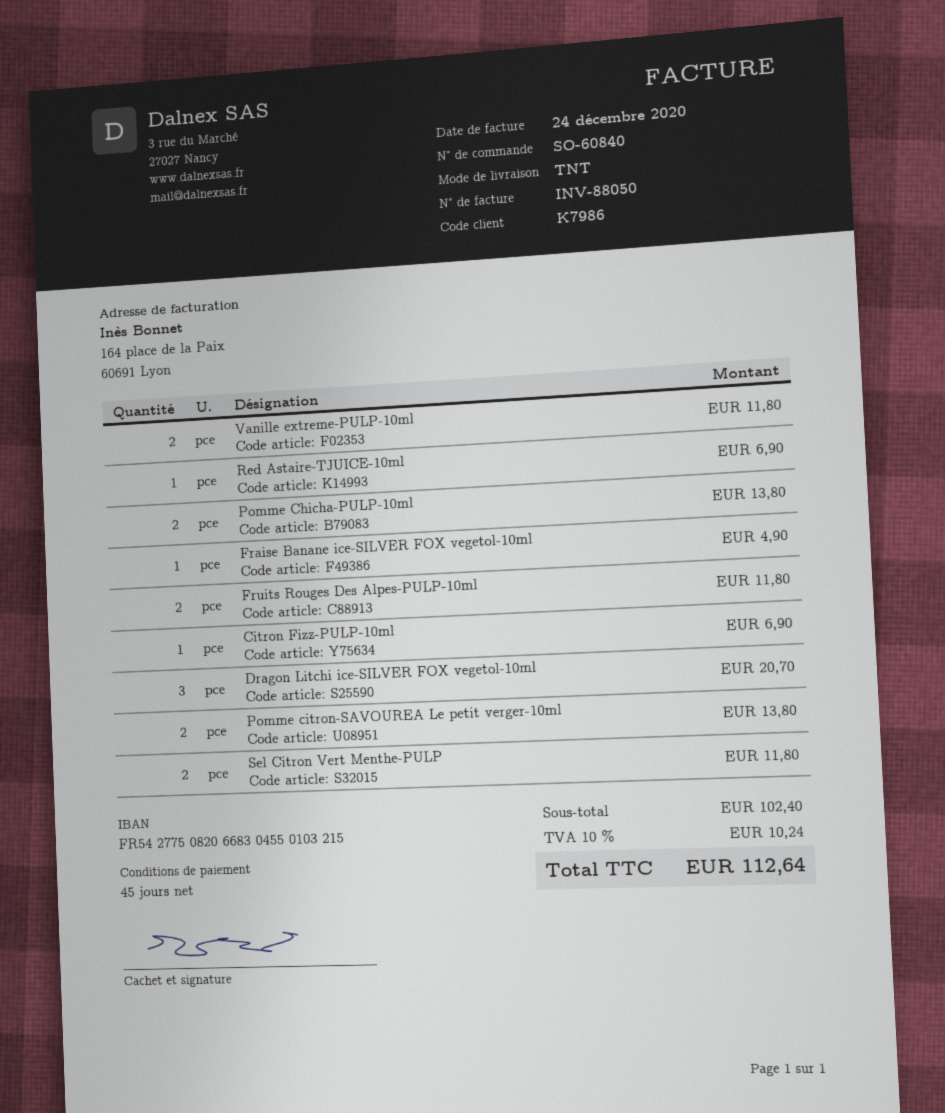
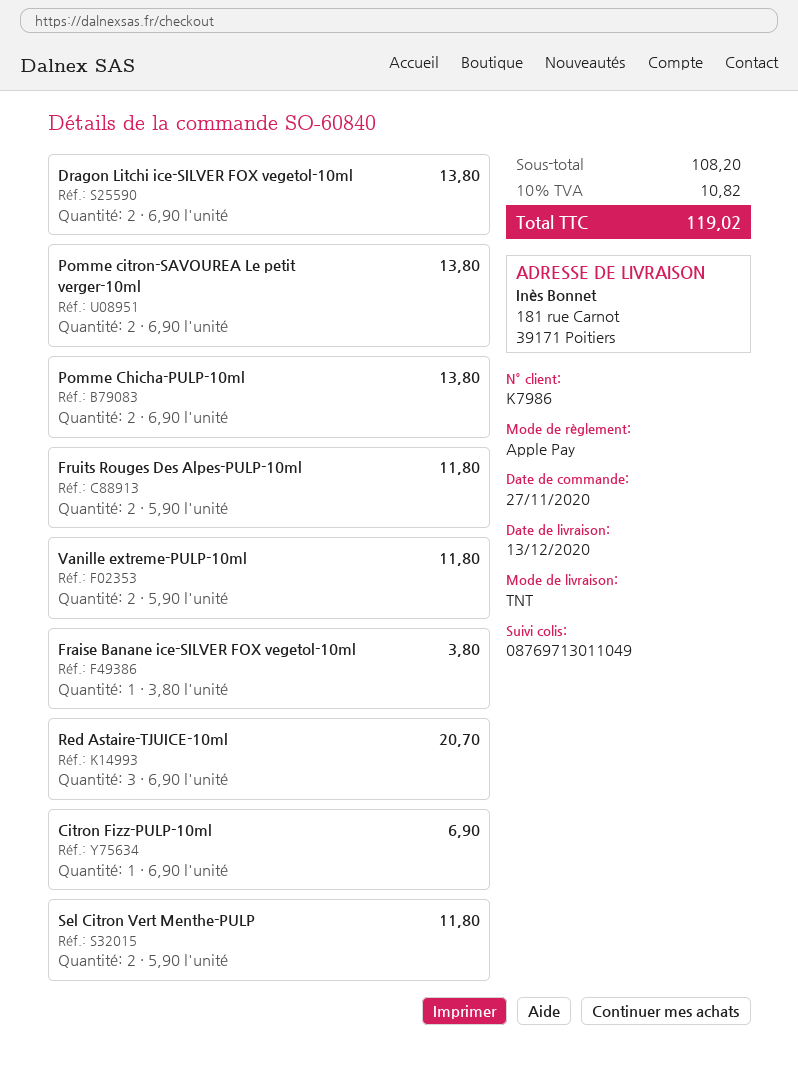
Red Astaire-TJUICE-10ml: 1 for 6.90 -> 3 for 20.70
Fraise Banane ice-SILVER FOX vegetol-10ml: 1 for 4.90 -> 1 for 3.80
Dragon Litchi ice-SILVER FOX vegetol-10ml: 3 for 20.70 -> 2 for 13.80
subtotal: 102.40 -> 108.20
tax: 10% = 10.24 -> 10% = 10.82
total: 112.64 -> 119.02

